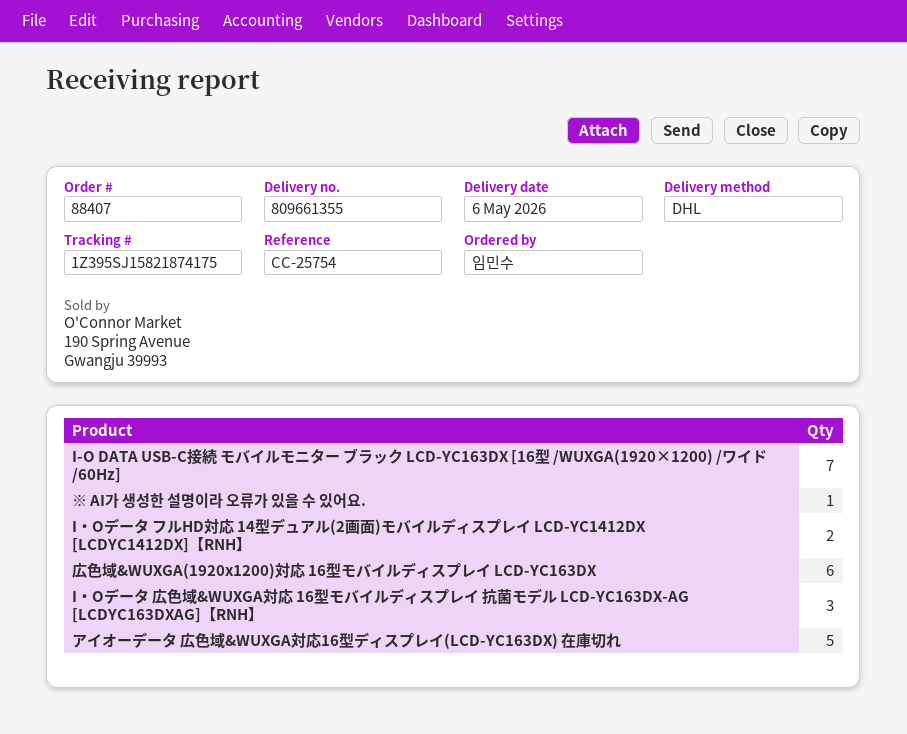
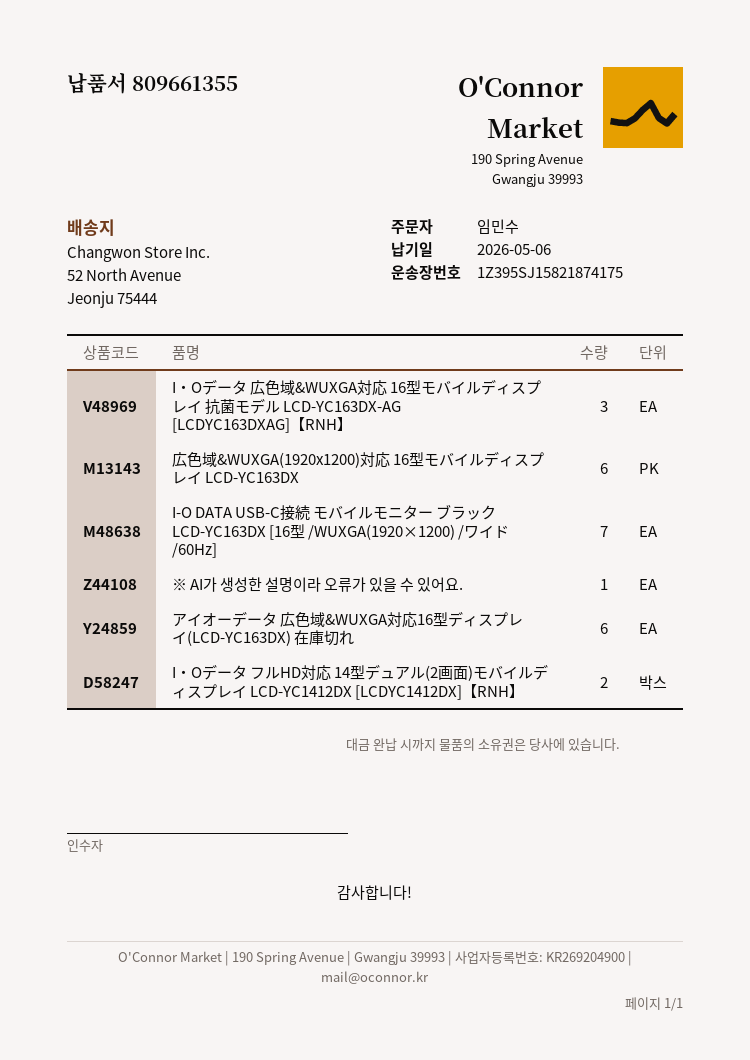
アイオーデータ 広色域&WUXGA対応16型ディスプレイ(LCD-YC163DX) 在庫切れ: 5 -> 6

